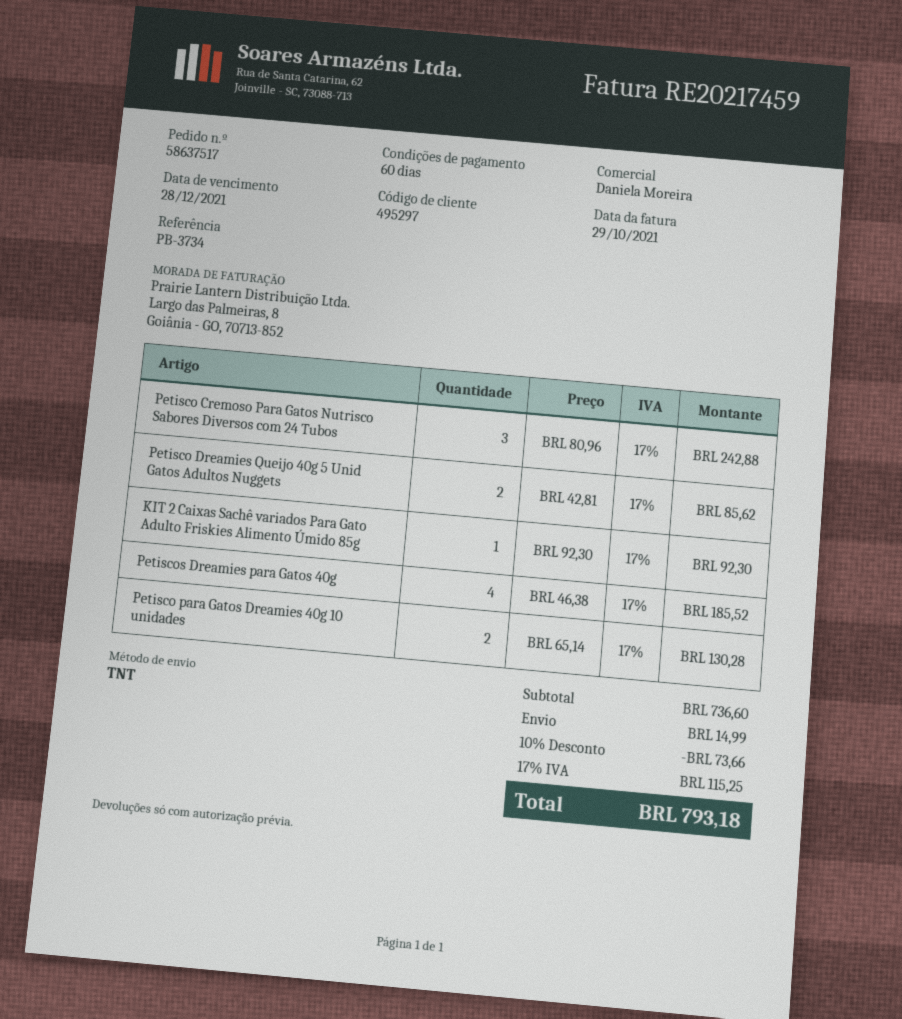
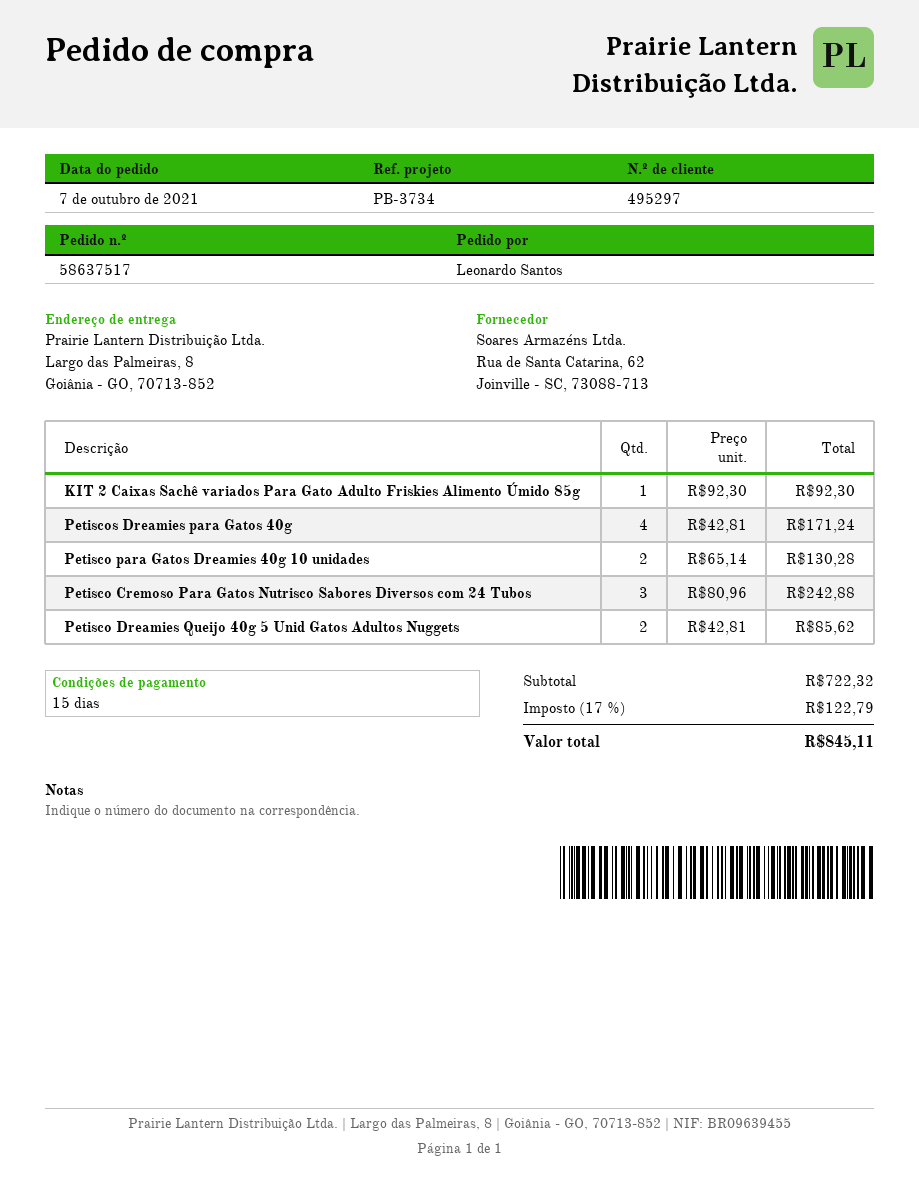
payment terms: 60 days -> 15 days
Petiscos Dreamies para Gatos 40g: 4 x 46.38 = 185.52 -> 4 x 42.81 = 171.24
subtotal: 736.60 -> 722.32
discount: 10% = 73.66 -> none
shipping: 14.99 -> none
tax: 17% = 115.25 -> 17% = 122.79
total: 793.18 -> 845.11

